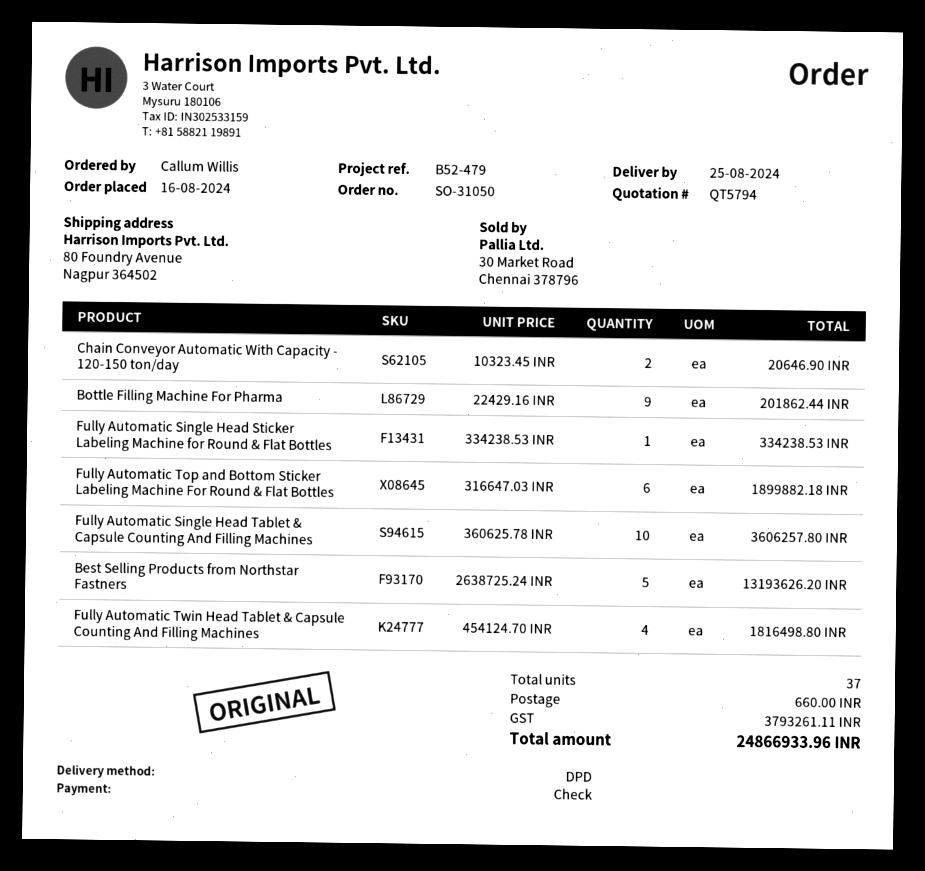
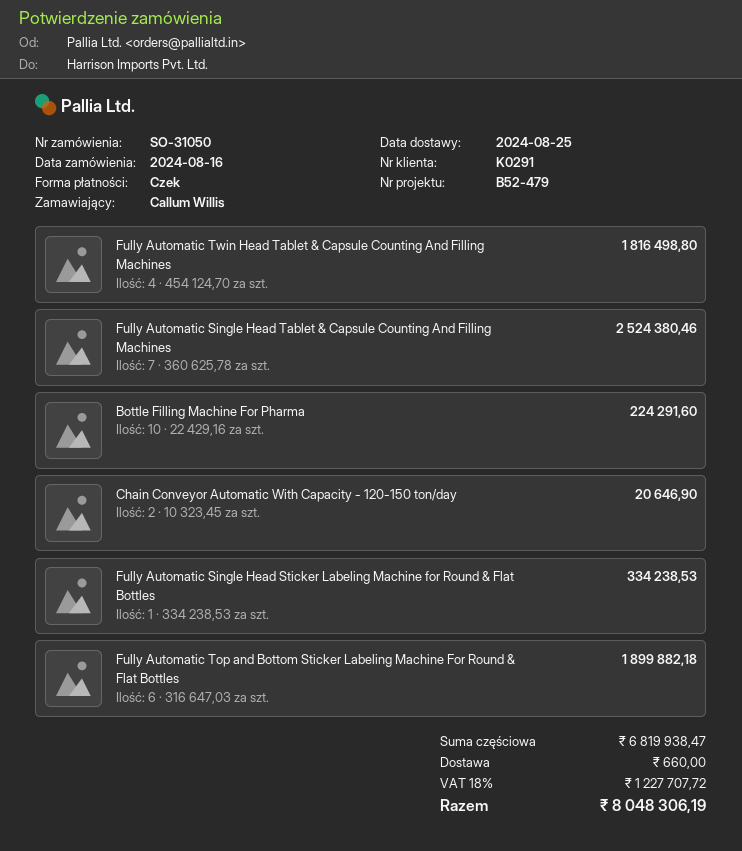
Bottle Filling Machine For Pharma: 9 x 22429.16 = 201862.44 -> 10 x 22429.16 = 224291.60
Fully Automatic Single Head Tablet & Capsule Counting And Filling Machines: 10 x 360625.78 = 3606257.80 -> 7 x 360625.78 = 2524380.46
Best Selling Products from Northstar Fastners: 5 x 2638725.24 = 13193626.20 -> none
tax: 3793261.11 -> 1227707.72
total: 24866933.96 -> 8048306.19

